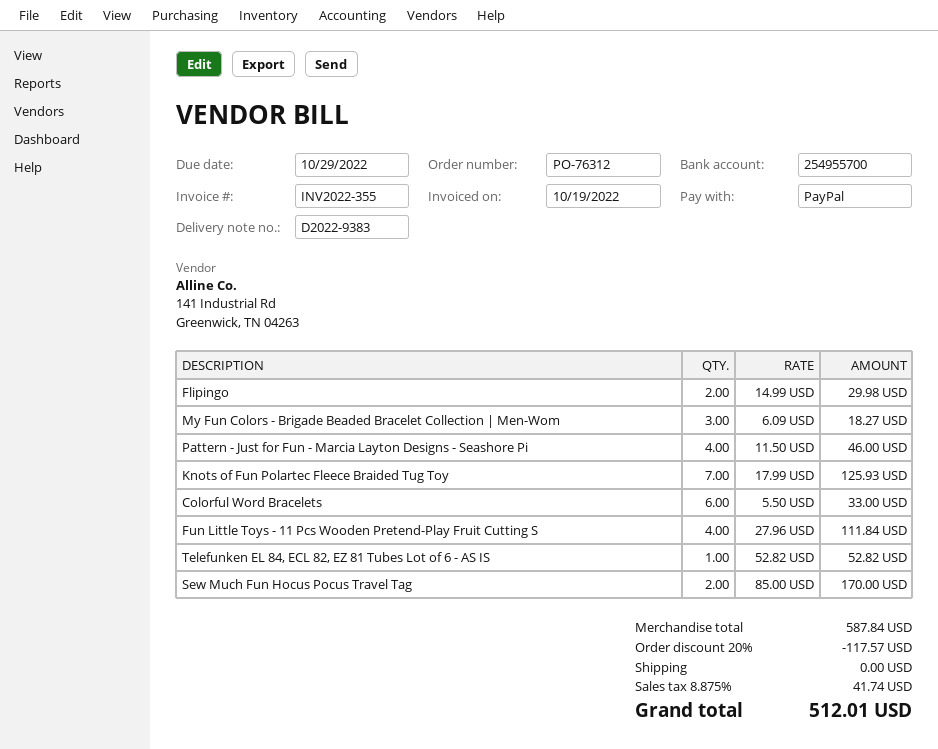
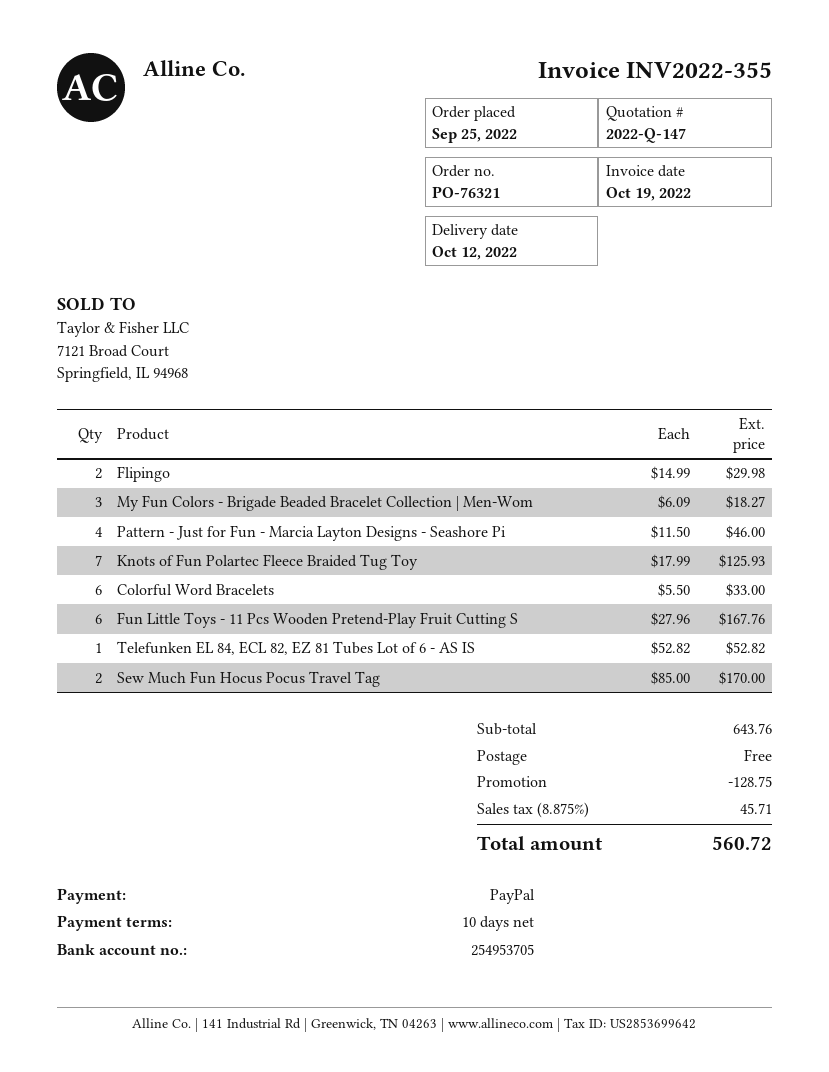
order number: PO-76312 -> PO-76321
bank account: 254955700 -> 254953705
Fun Little Toys - 11 Pcs Wooden Pretend-Play Fruit Cutting S: 4 x 27.96 = 111.84 -> 6 x 27.96 = 167.76
subtotal: 587.84 -> 643.76
discount: 117.57 -> 128.75
tax: 8.875% = 41.74 -> 8.875% = 45.71
total: 512.01 -> 560.72

